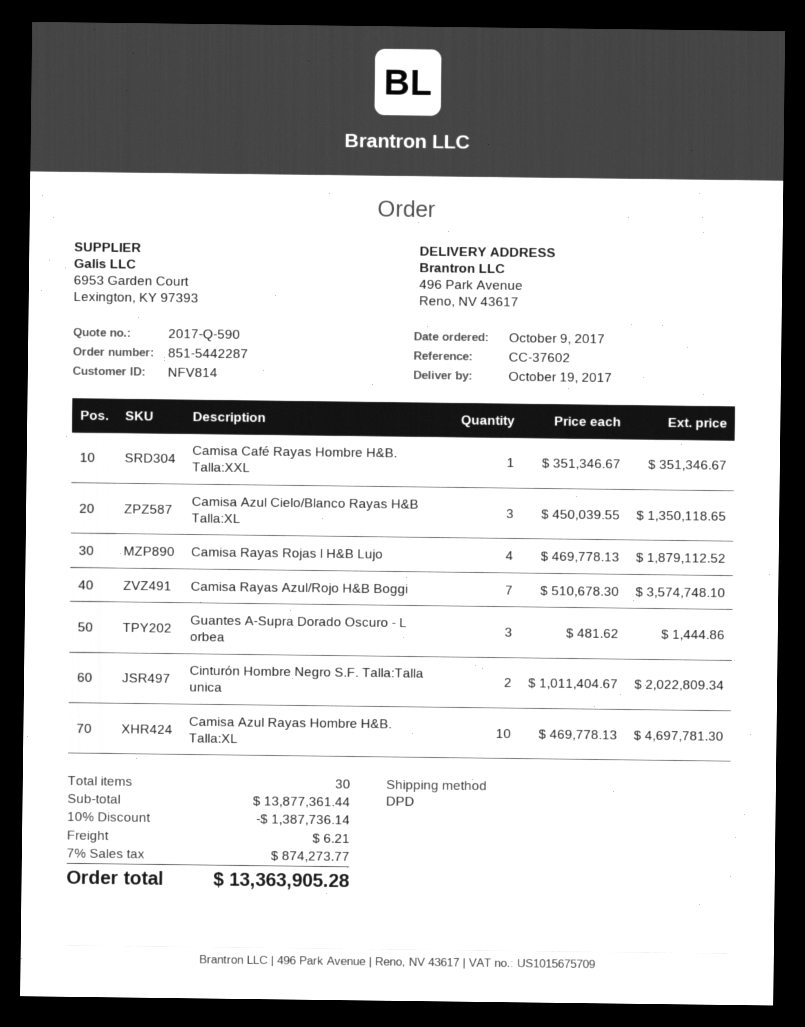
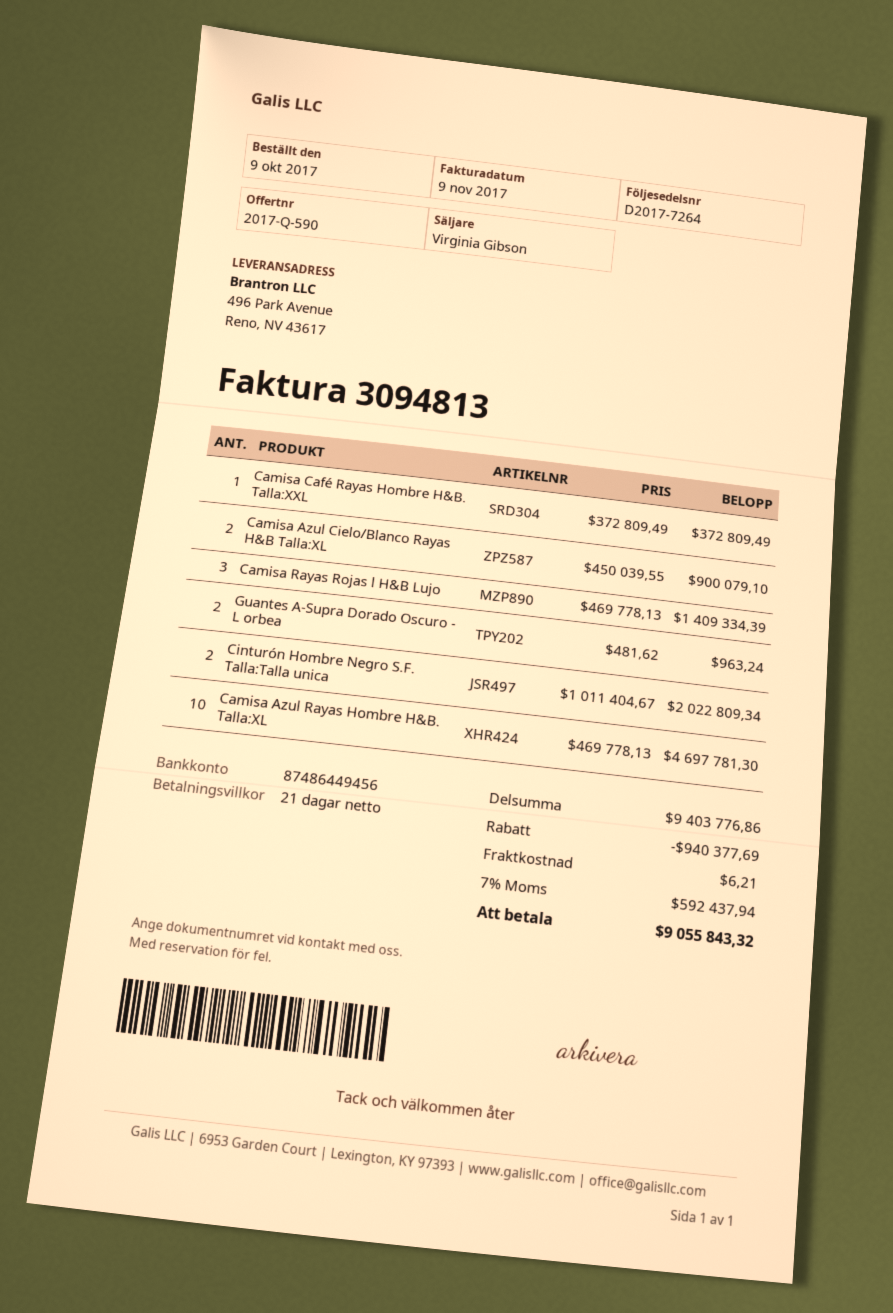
Camisa Café Rayas Hombre H&B. Talla:XXL: 1 x 351346.67 = 351346.67 -> 1 x 372809.49 = 372809.49
Camisa Azul Cielo/Blanco Rayas H&B Talla:XL: 3 x 450039.55 = 1350118.65 -> 2 x 450039.55 = 900079.10
Camisa Rayas Rojas l H&B Lujo: 4 x 469778.13 = 1879112.52 -> 3 x 469778.13 = 1409334.39
Camisa Rayas Azul/Rojo H&B Boggi: 7 x 510678.30 = 3574748.10 -> none
Guantes A-Supra Dorado Oscuro - L orbea: 3 x 481.62 = 1444.86 -> 2 x 481.62 = 963.24
subtotal: 13877361.44 -> 9403776.86
discount: 1387736.14 -> 940377.69
tax: 7% = 874273.77 -> 7% = 592437.94
total: 13363905.28 -> 9055843.32

